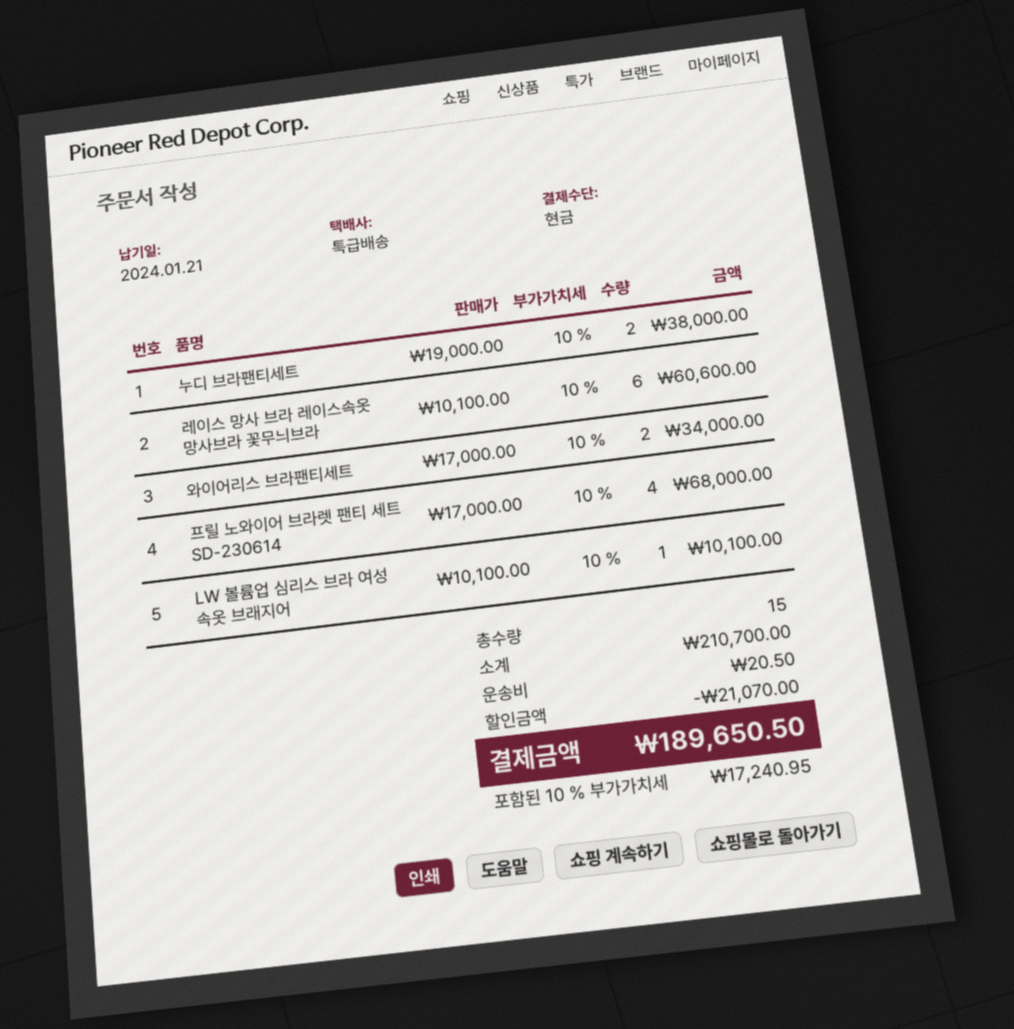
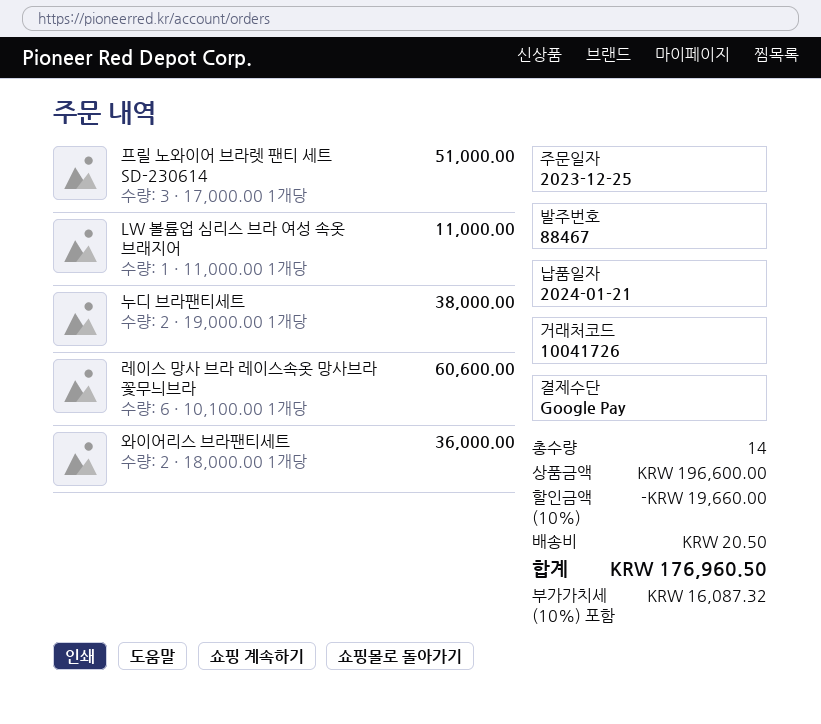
payment method: cash -> Google Pay
와이어리스 브라팬티세트: 2 x 17000.00 = 34000.00 -> 2 x 18000.00 = 36000.00
프릴 노와이어 브라렛 팬티 세트 SD-230614: 4 x 17000.00 = 68000.00 -> 3 x 17000.00 = 51000.00
LW 볼륨업 심리스 브라 여성 속옷 브래지어: 1 x 10100.00 = 10100.00 -> 1 x 11000.00 = 11000.00
total quantity: 15 -> 14
subtotal: 210700.00 -> 196600.00
discount: 21070.00 -> 19660.00
tax: 10% = 17240.95 -> 10% = 16087.32
total: 189650.50 -> 176960.50

